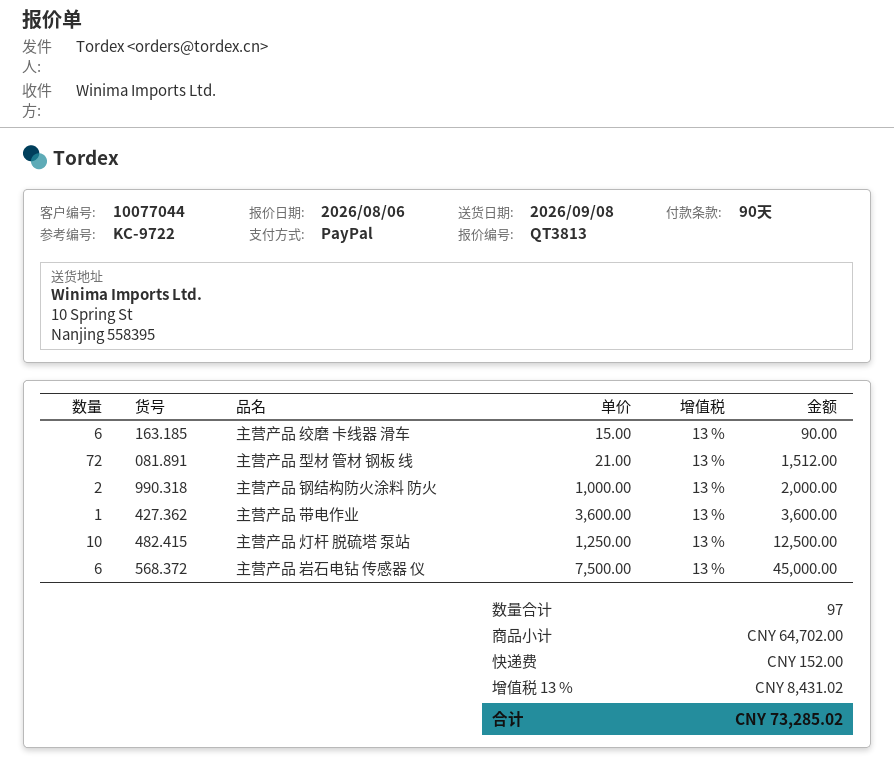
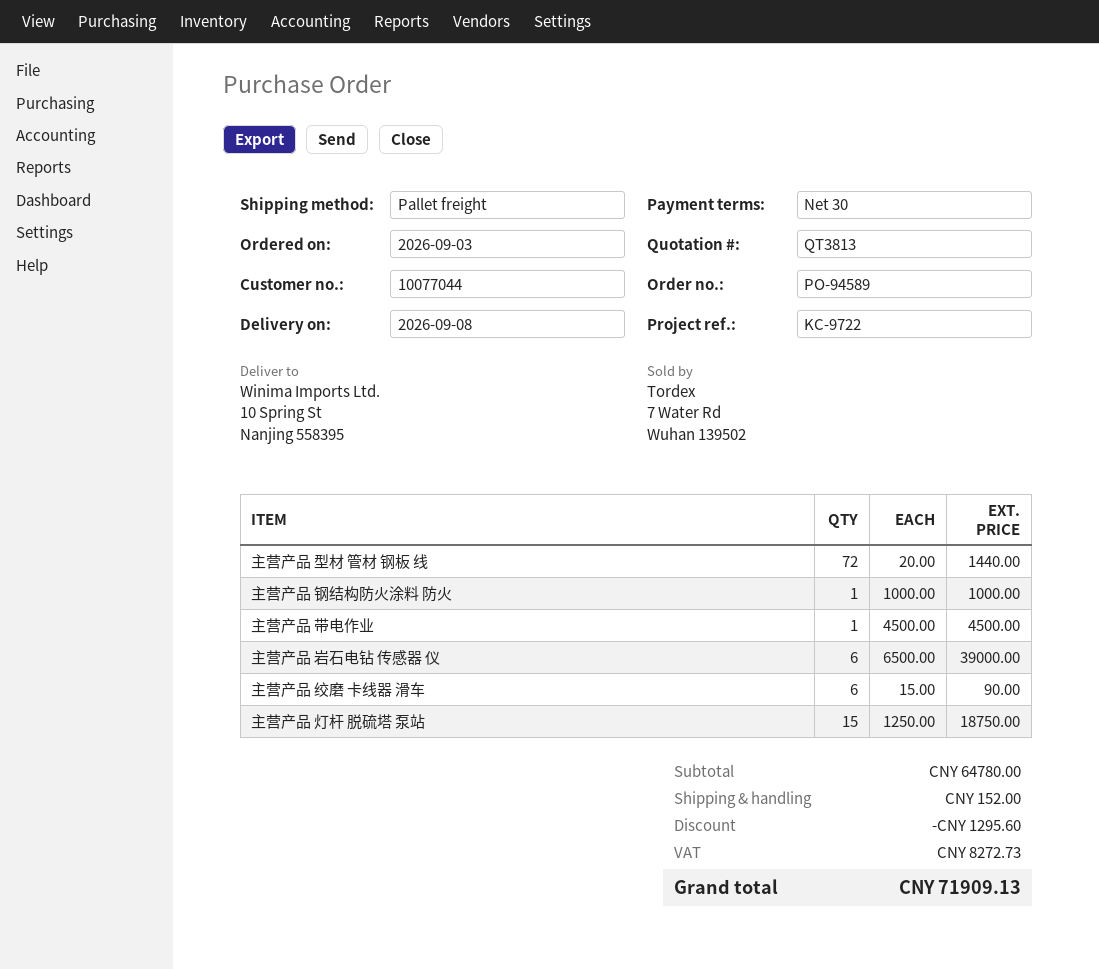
payment terms: 90 days -> 30 days
主营产品 型材 管材 钢板 线: 72 x 21.00 = 1512.00 -> 72 x 20.00 = 1440.00
主营产品 钢结构防火涂料 防火: 2 x 1000.00 = 2000.00 -> 1 x 1000.00 = 1000.00
主营产品 带电作业: 1 x 3600.00 = 3600.00 -> 1 x 4500.00 = 4500.00
主营产品 灯杆 脱硫塔 泵站: 10 x 1250.00 = 12500.00 -> 15 x 1250.00 = 18750.00
主营产品 岩石电钻 传感器 仪: 6 x 7500.00 = 45000.00 -> 6 x 6500.00 = 39000.00
subtotal: 64702.00 -> 64780.00
discount: none -> 1295.60
tax: 8431.02 -> 8272.73
total: 73285.02 -> 71909.13

